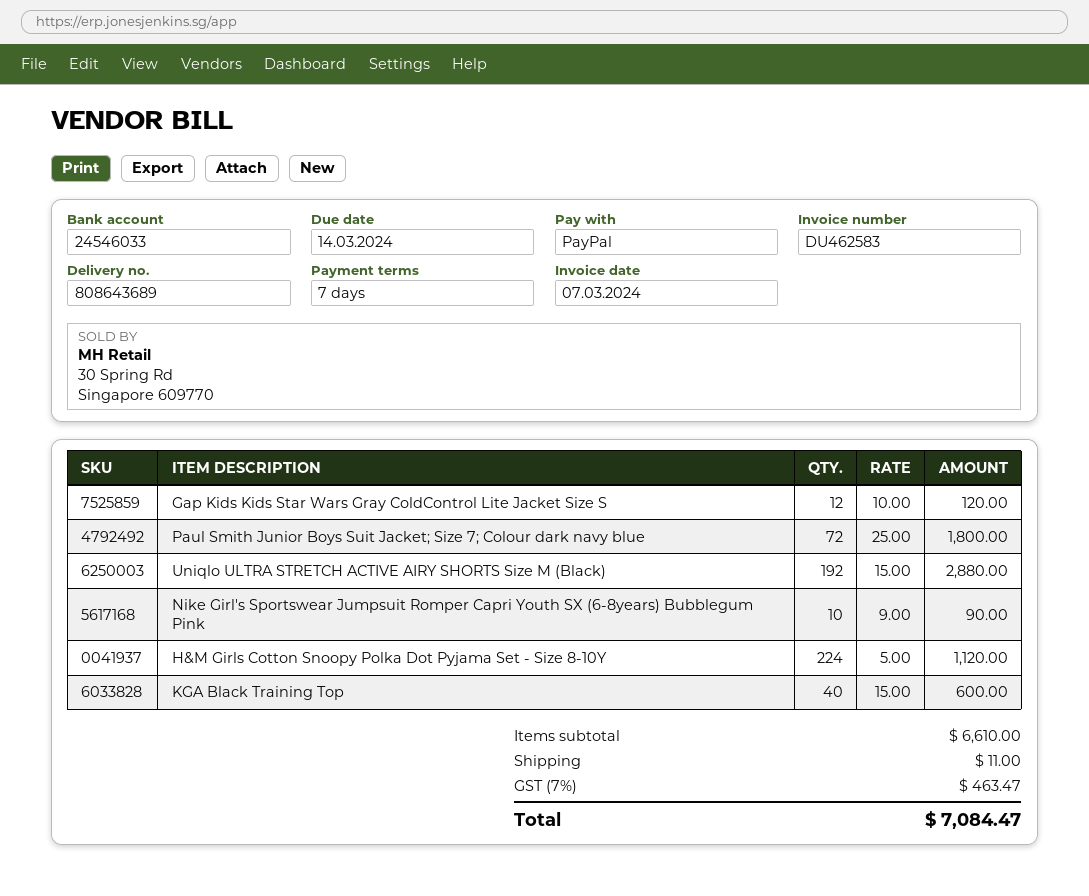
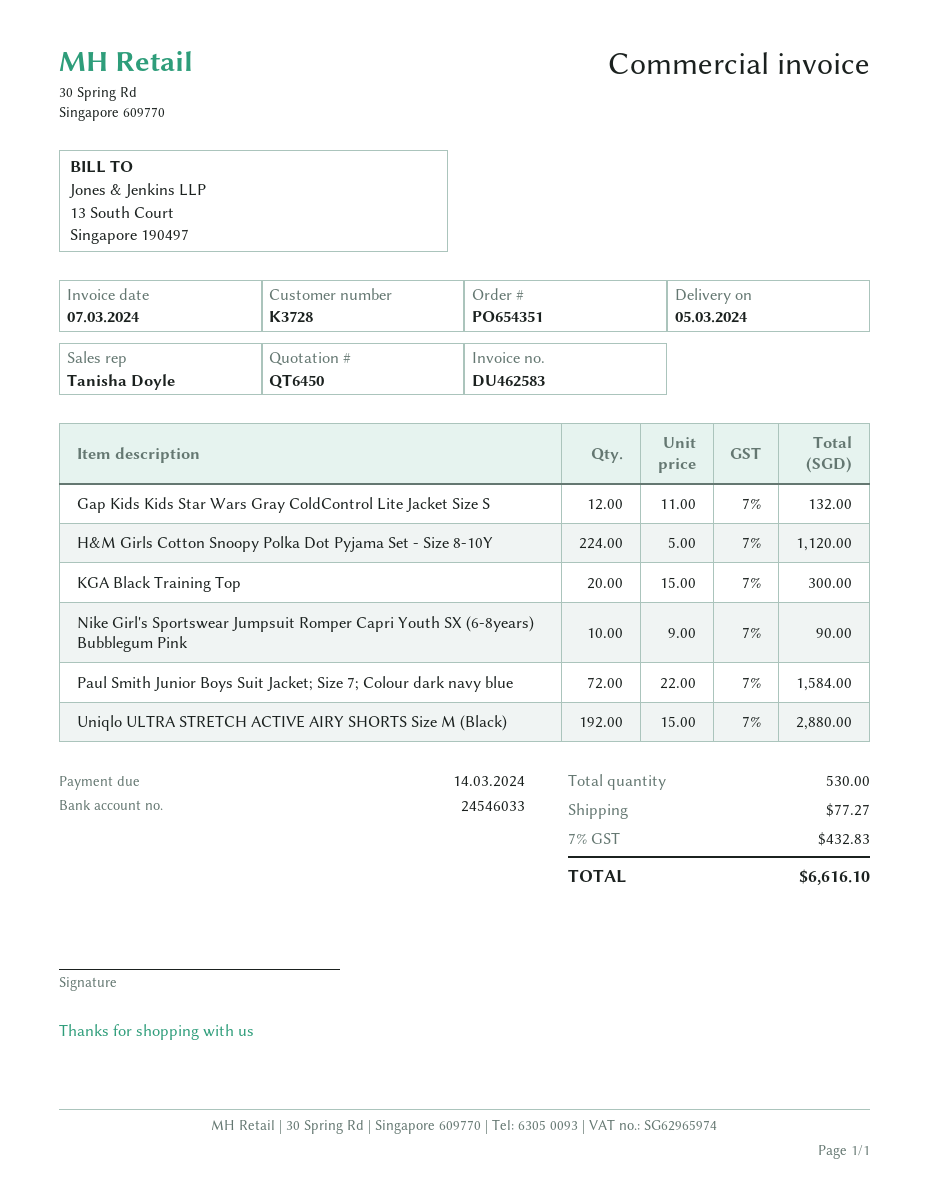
Gap Kids Kids Star Wars Gray ColdControl Lite Jacket Size S: 12 x 10.00 = 120.00 -> 12 x 11.00 = 132.00
Paul Smith Junior Boys Suit Jacket; Size 7; Colour dark navy blue: 72 x 25.00 = 1800.00 -> 72 x 22.00 = 1584.00
KGA Black Training Top: 40 x 15.00 = 600.00 -> 20 x 15.00 = 300.00
shipping: 11.00 -> 77.27
tax: 7% = 463.47 -> 7% = 432.83
total: 7084.47 -> 6616.10

